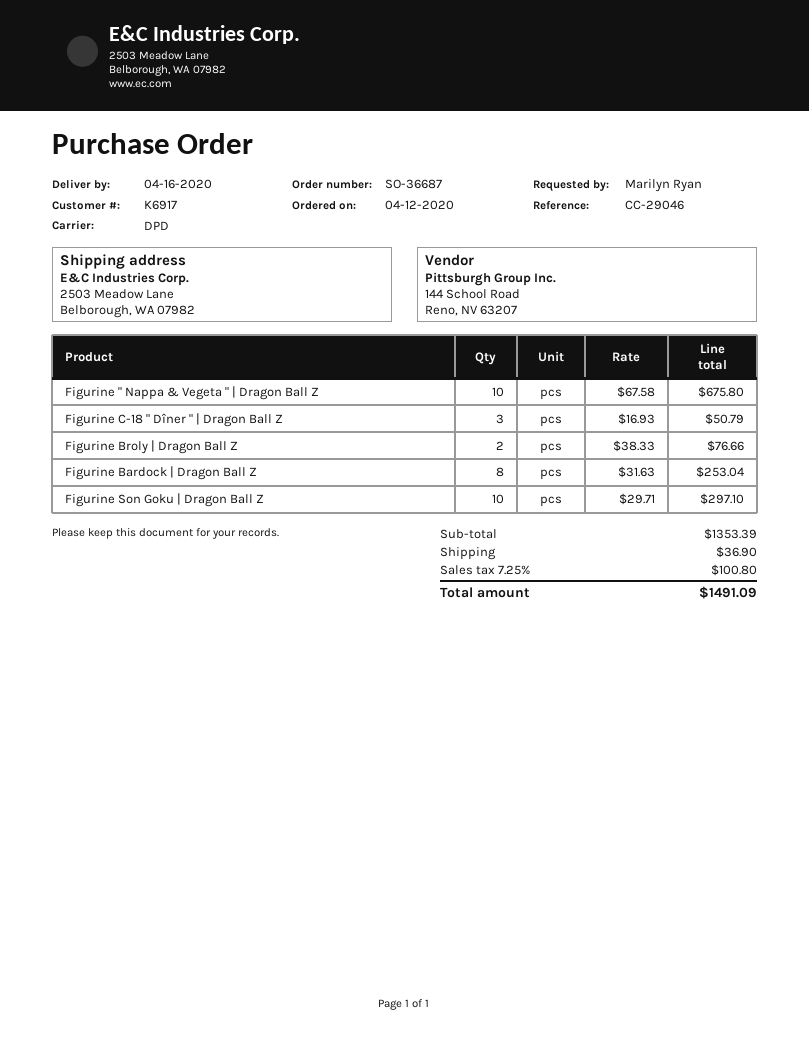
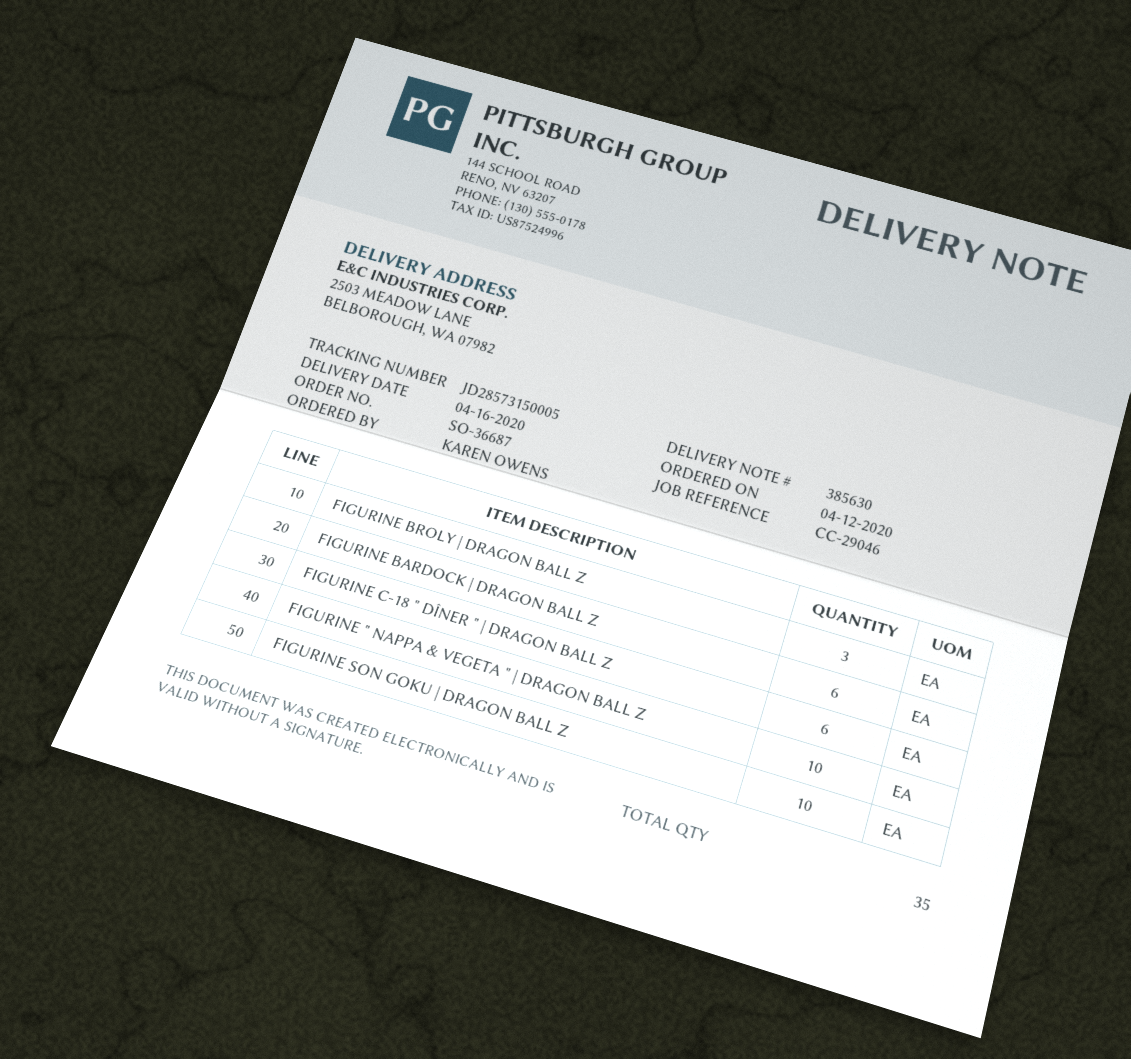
ordered by: Marilyn Ryan -> KAREN OWENS
Figurine C-18 " Dîner " | Dragon Ball Z: 3 -> 6
Figurine Broly | Dragon Ball Z: 2 -> 3
Figurine Bardock | Dragon Ball Z: 8 -> 6

